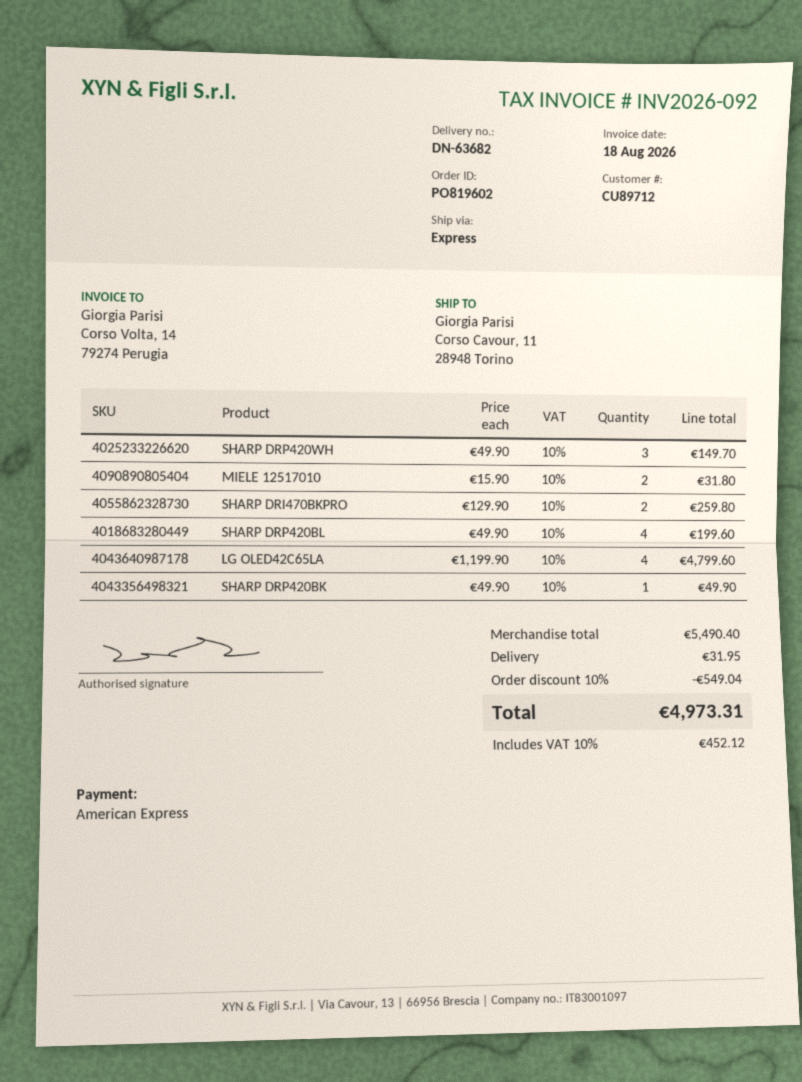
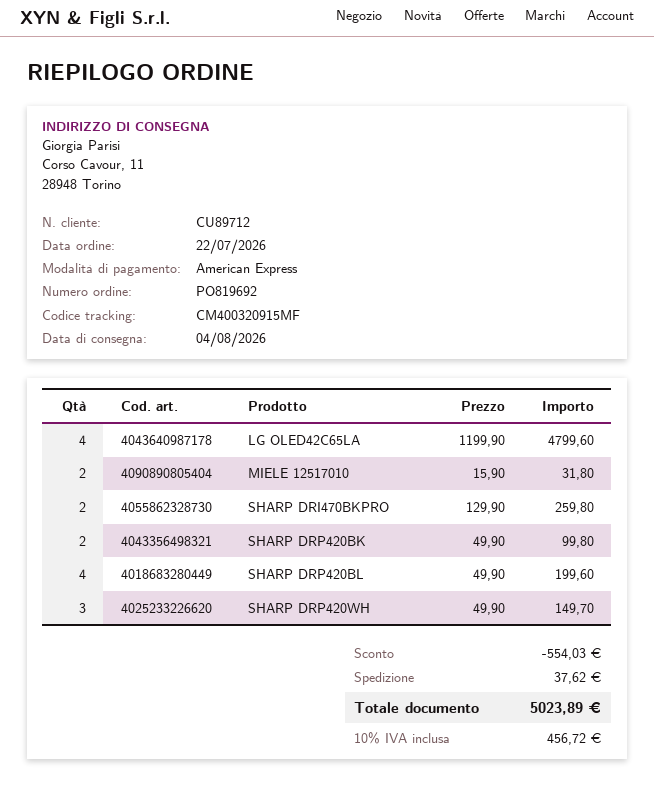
order number: PO819602 -> PO819692
SHARP DRP420BK: 1 x 49.90 = 49.90 -> 2 x 49.90 = 99.80
discount: 549.04 -> 554.03
shipping: 31.95 -> 37.62
tax: 10% = 452.12 -> 10% = 456.72
total: 4973.31 -> 5023.89

